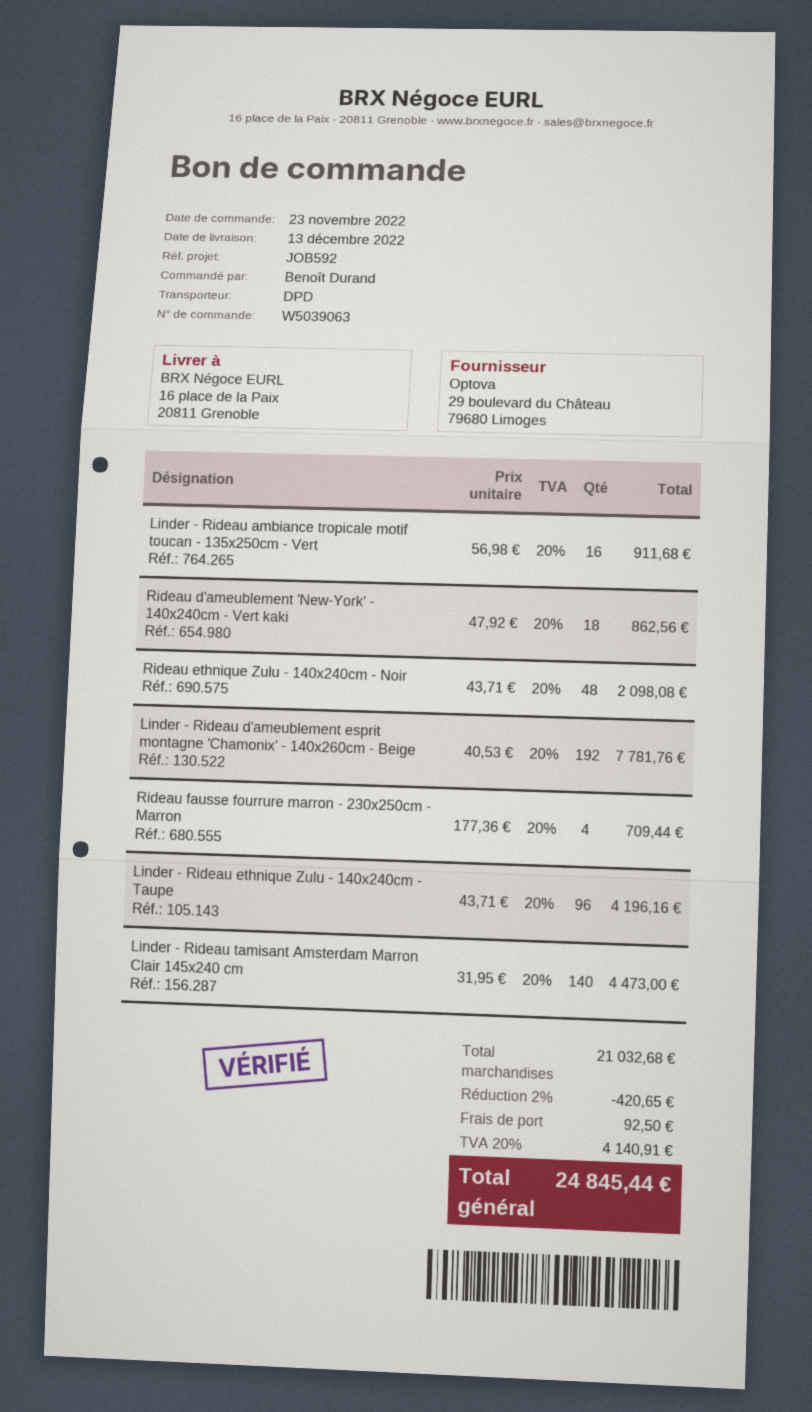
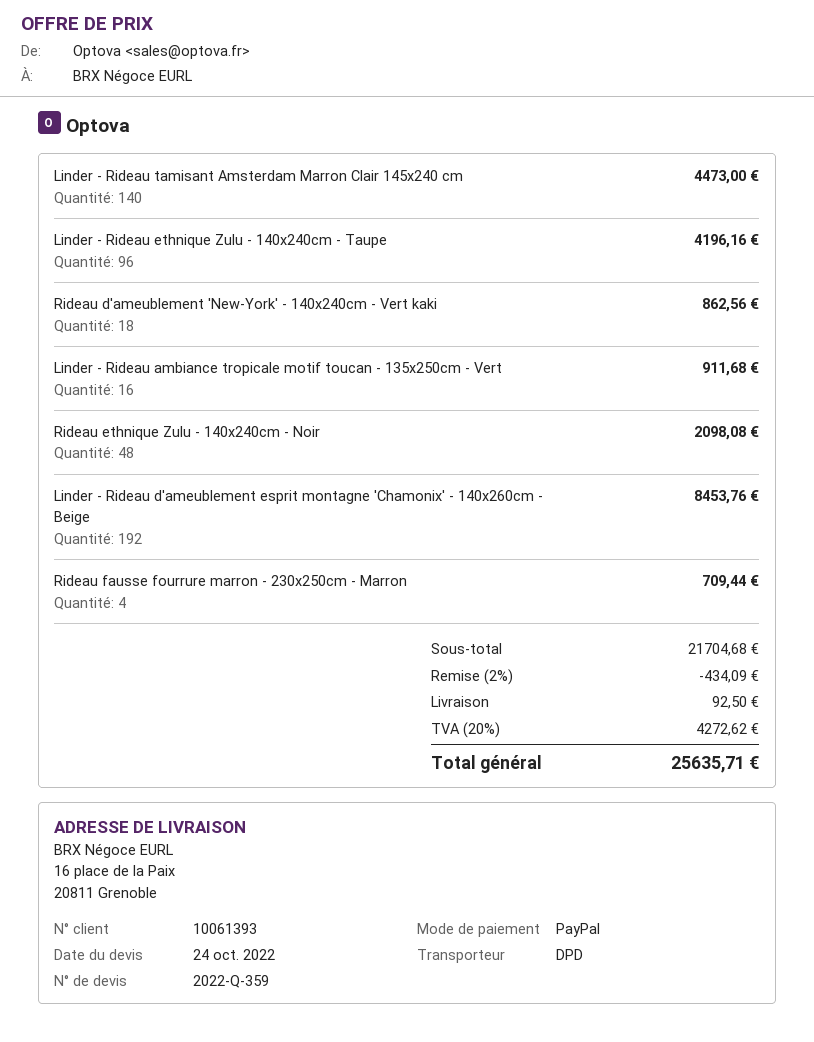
Linder - Rideau d'ameublement esprit montagne 'Chamonix' - 140x260cm - Beige: 192 for 7781.76 -> 192 for 8453.76
subtotal: 21032.68 -> 21704.68
discount: 2% = 420.65 -> 2% = 434.09
tax: 20% = 4140.91 -> 20% = 4272.62
total: 24845.44 -> 25635.71

